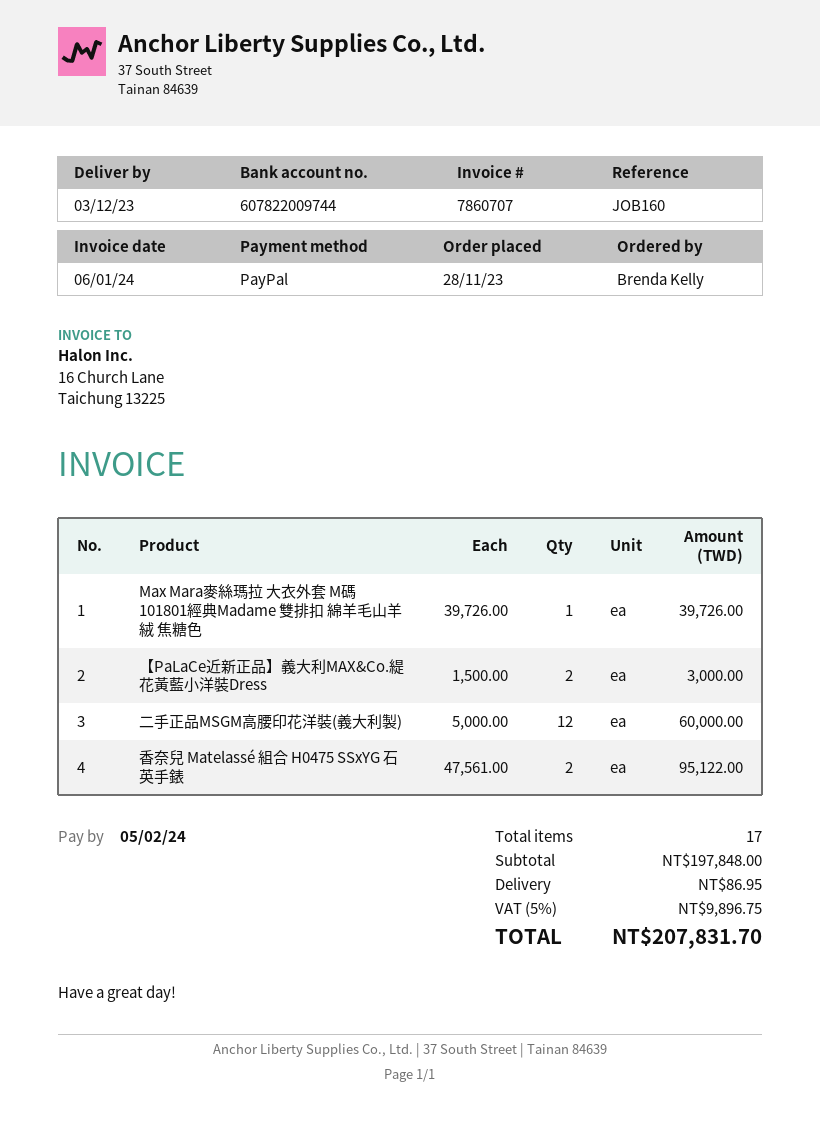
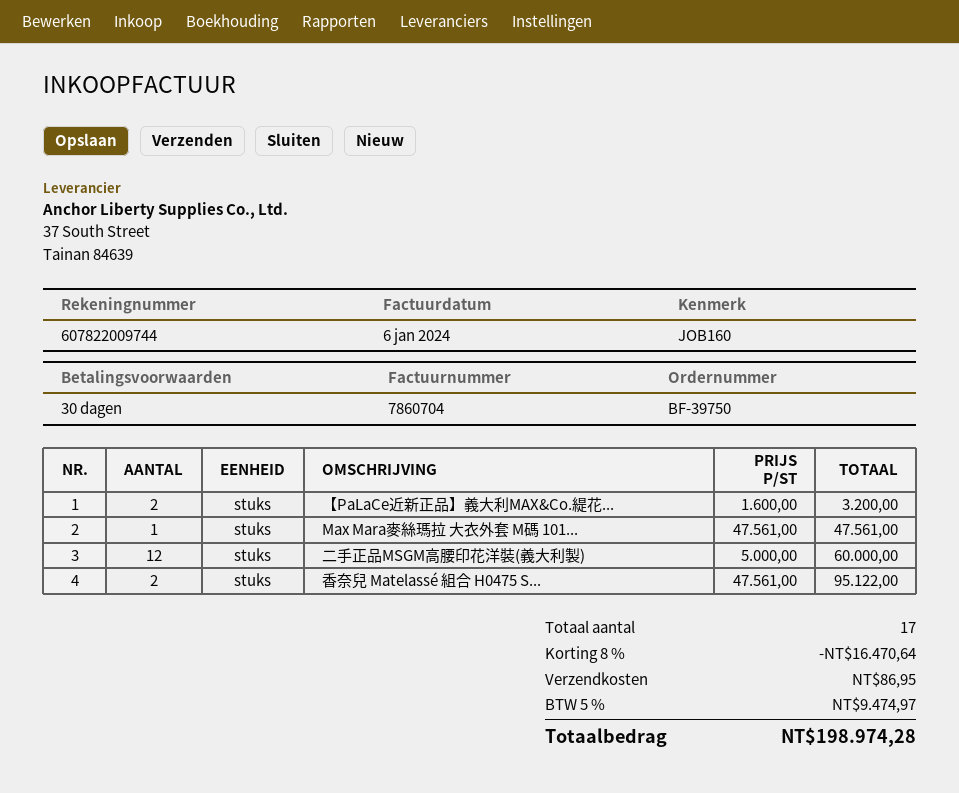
invoice number: 7860707 -> 7860704
Max Mara麥絲瑪拉 大衣外套 M碼 101801經典Madame 雙排扣 綿羊毛山羊絨 焦糖色: 1 x 39726.00 = 39726.00 -> 1 x 47561.00 = 47561.00
【PaLaCe近新正品】義大利MAX&Co.緹花黃藍小洋裝Dress: 2 x 1500.00 = 3000.00 -> 2 x 1600.00 = 3200.00
discount: none -> 8% = 16470.64
tax: 5% = 9896.75 -> 5% = 9474.97
total: 207831.70 -> 198974.28

